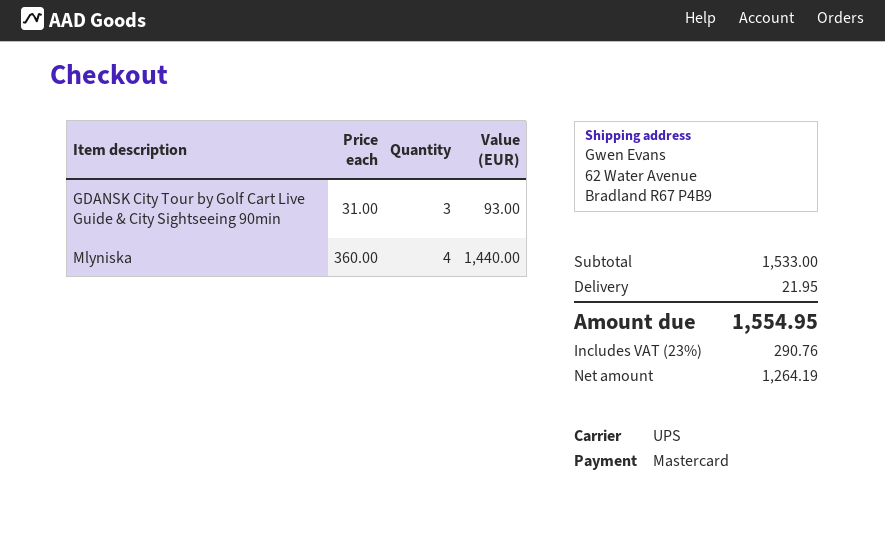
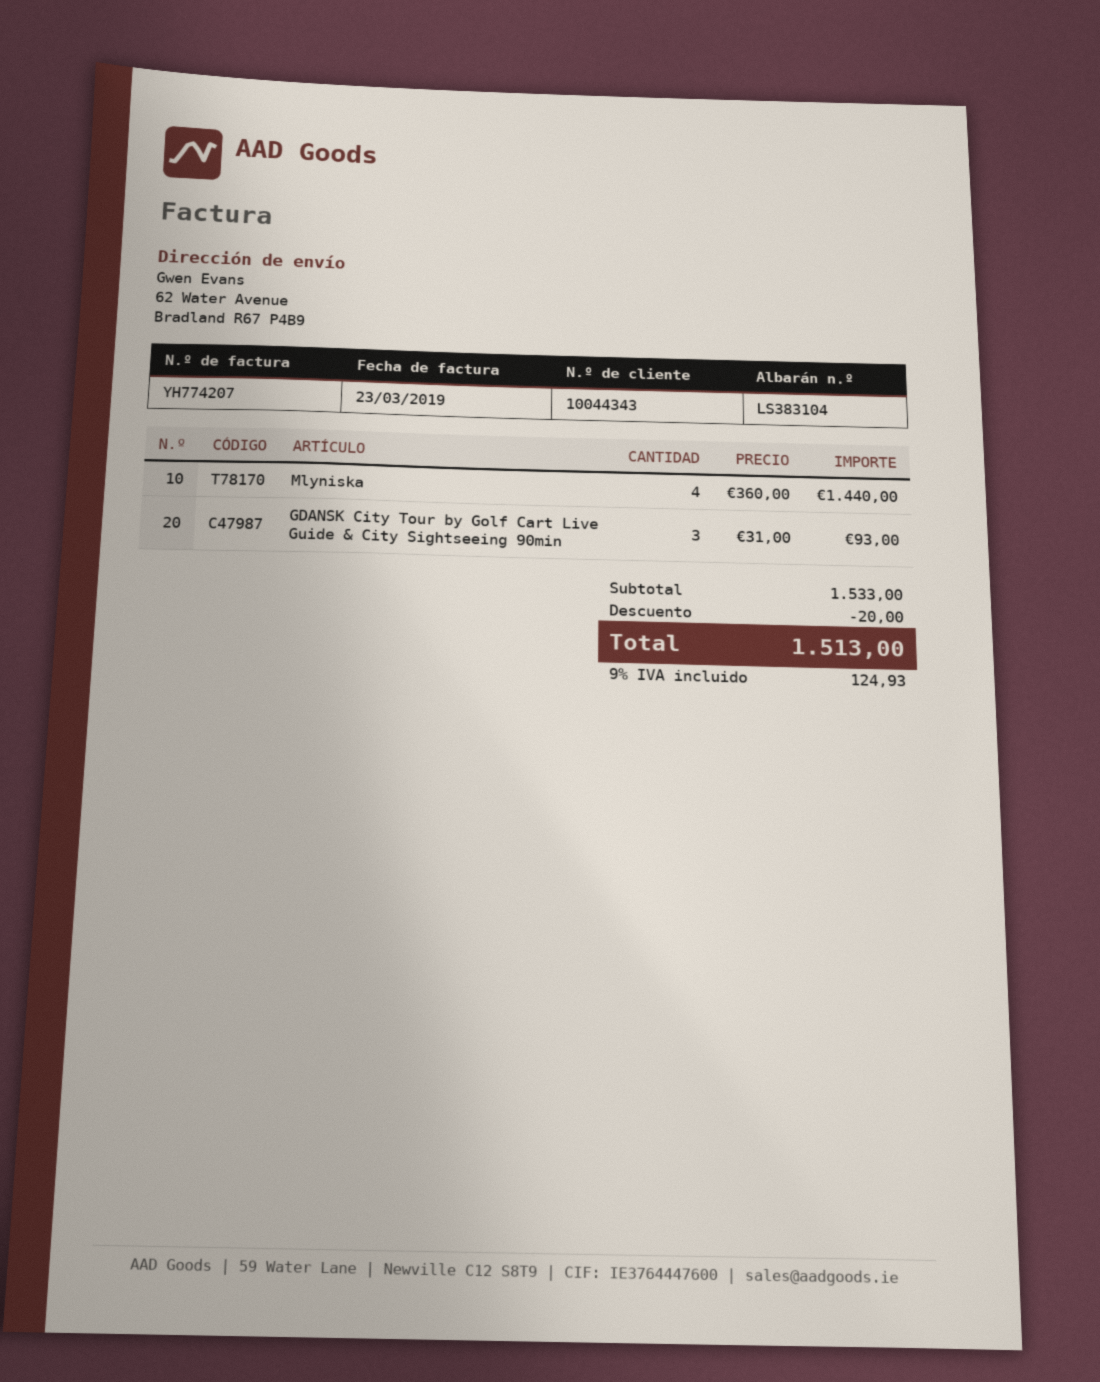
discount: none -> 20.00
shipping: 21.95 -> none
tax: 23% = 290.76 -> 9% = 124.93
total: 1554.95 -> 1513.00

